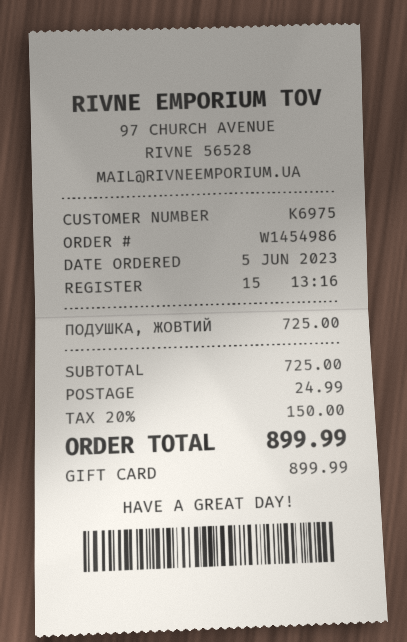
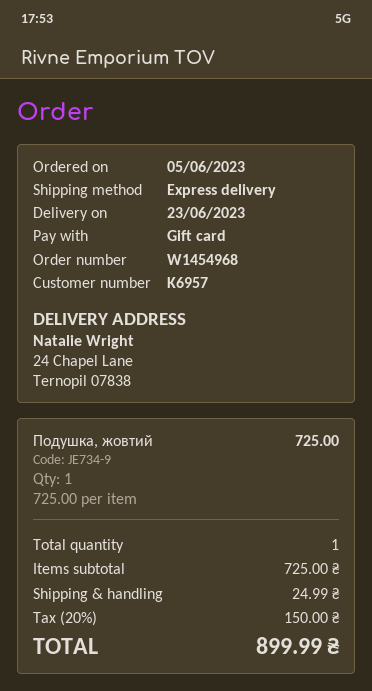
order number: W1454986 -> W1454968
customer number: K6975 -> K6957

